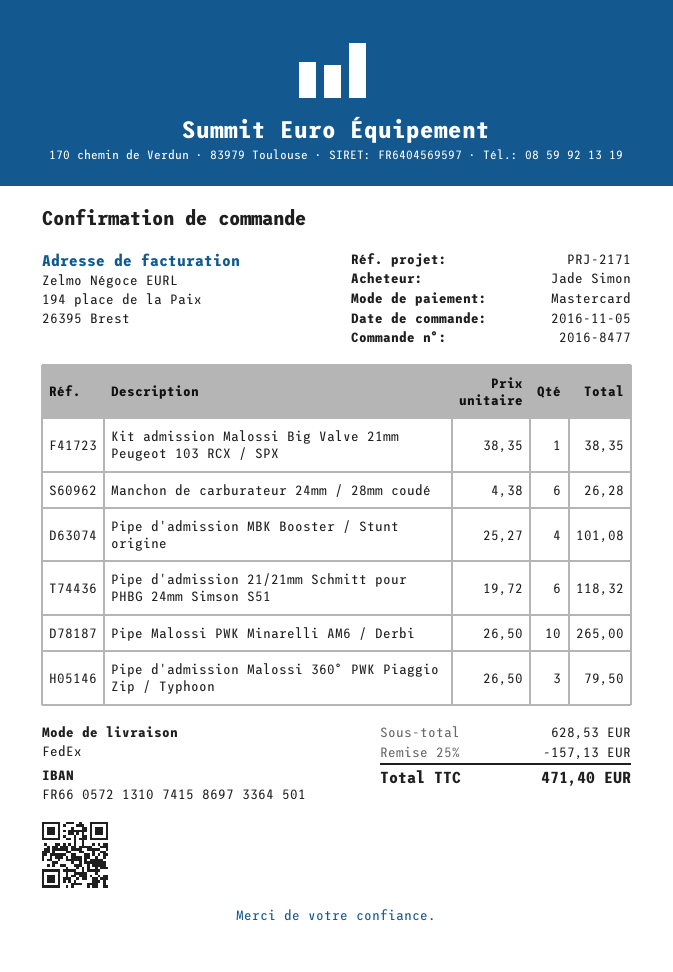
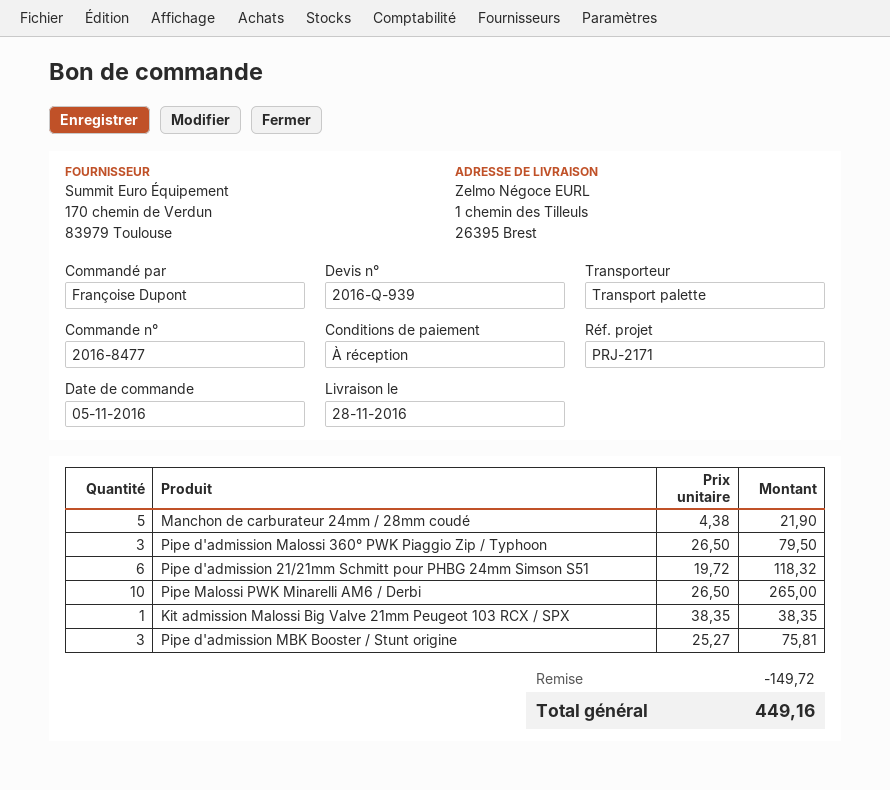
ordered by: Jade Simon -> Françoise Dupont
shipping method: FedEx -> pallet freight
Manchon de carburateur 24mm / 28mm coudé: 6 x 4.38 = 26.28 -> 5 x 4.38 = 21.90
Pipe d'admission MBK Booster / Stunt origine: 4 x 25.27 = 101.08 -> 3 x 25.27 = 75.81
discount: 157.13 -> 149.72
total: 471.40 -> 449.16

